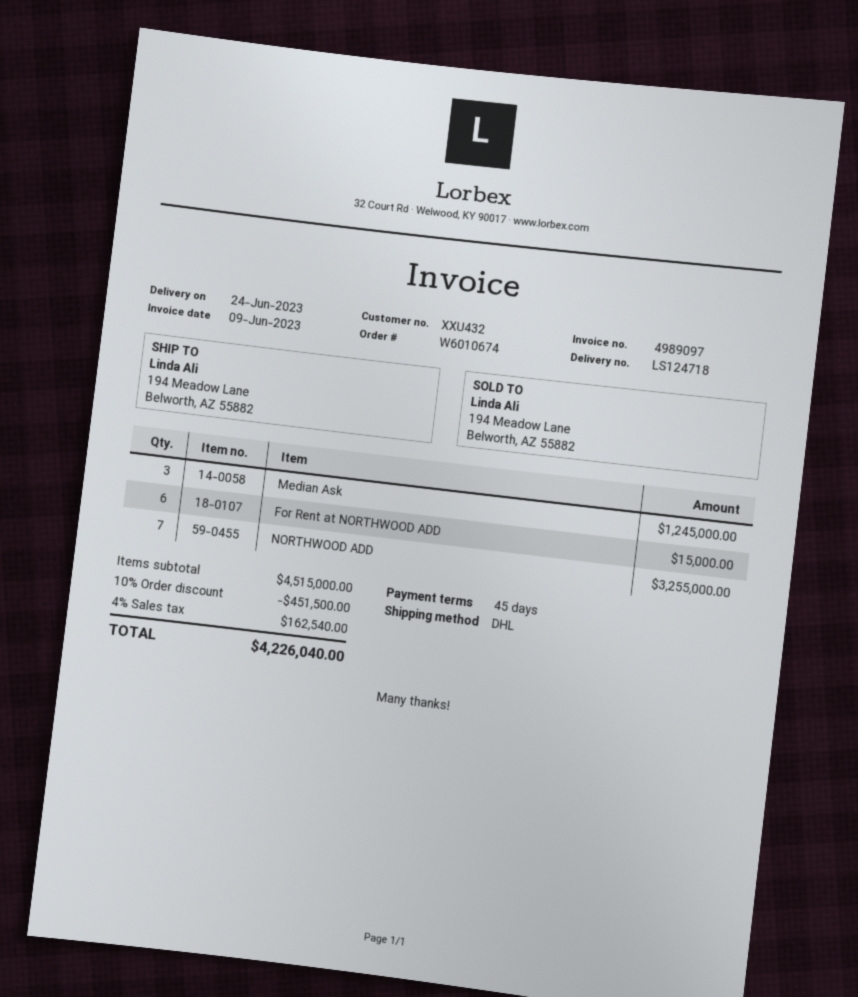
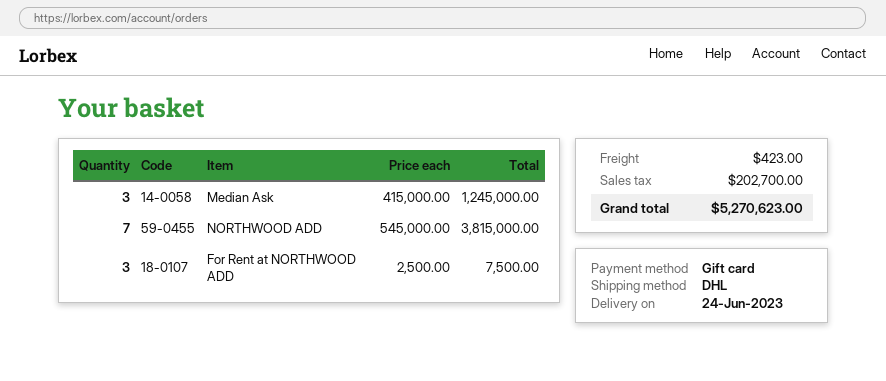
For Rent at NORTHWOOD ADD: 6 for 15000.00 -> 3 for 7500.00
NORTHWOOD ADD: 7 for 3255000.00 -> 7 for 3815000.00
discount: 10% = 451500.00 -> none
shipping: none -> 423.00
tax: 162540.00 -> 202700.00
total: 4226040.00 -> 5270623.00

